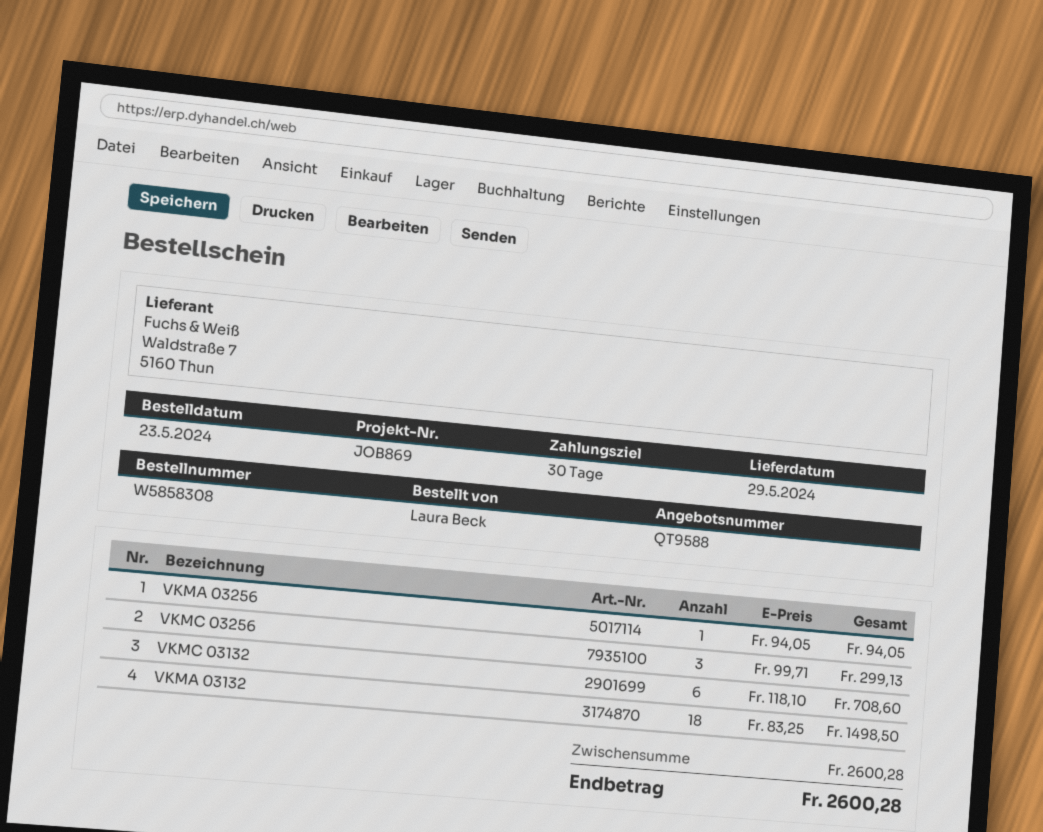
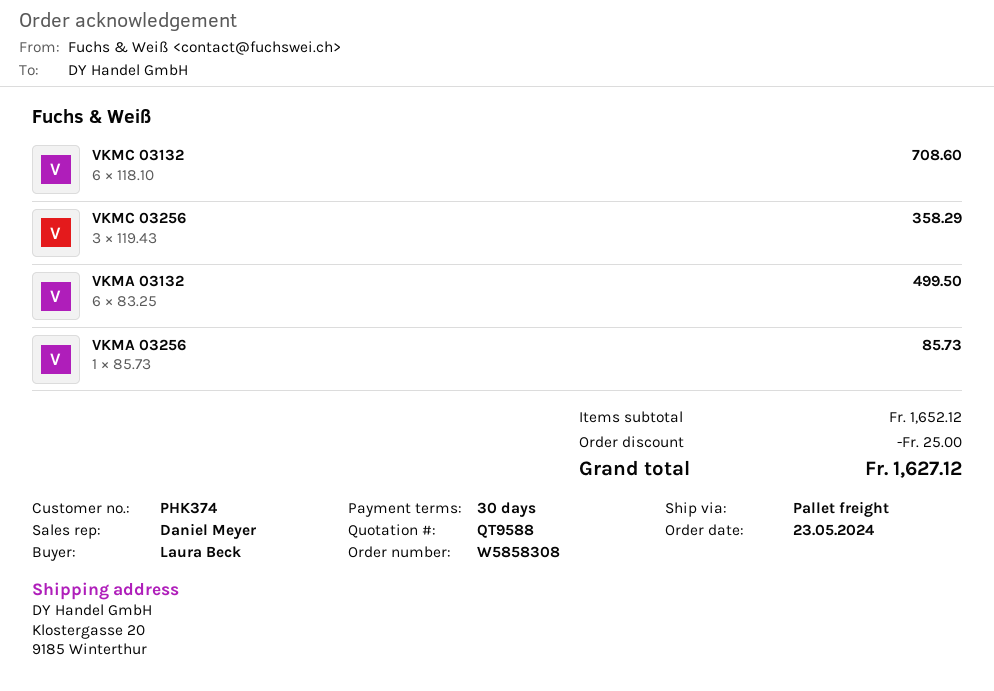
VKMA 03256: 1 x 94.05 = 94.05 -> 1 x 85.73 = 85.73
VKMC 03256: 3 x 99.71 = 299.13 -> 3 x 119.43 = 358.29
VKMA 03132: 18 x 83.25 = 1498.50 -> 6 x 83.25 = 499.50
subtotal: 2600.28 -> 1652.12
discount: none -> 25.00
total: 2600.28 -> 1627.12

